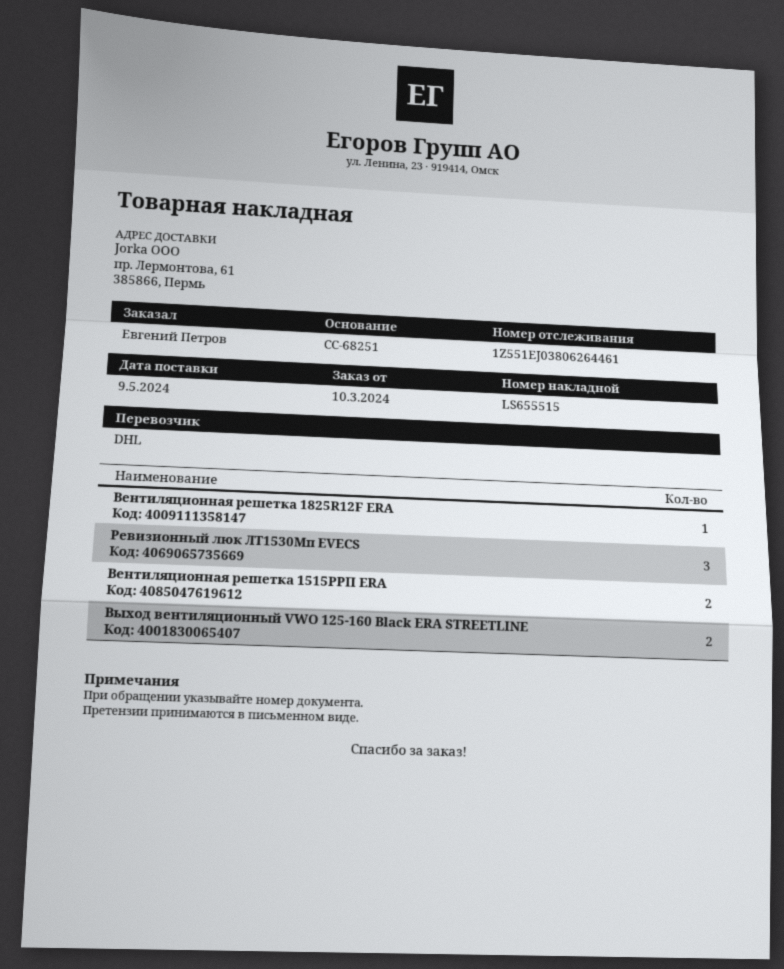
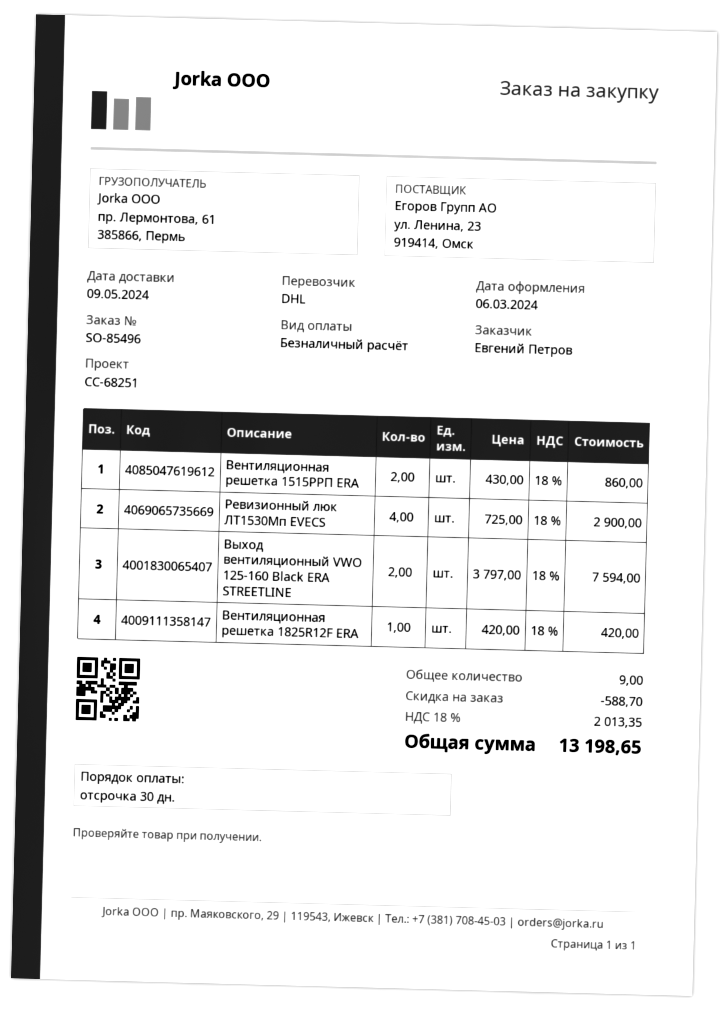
order date: 2024-03-10 -> 2024-03-06
Ревизионный люк ЛТ1530Мп EVECS: 3 -> 4

